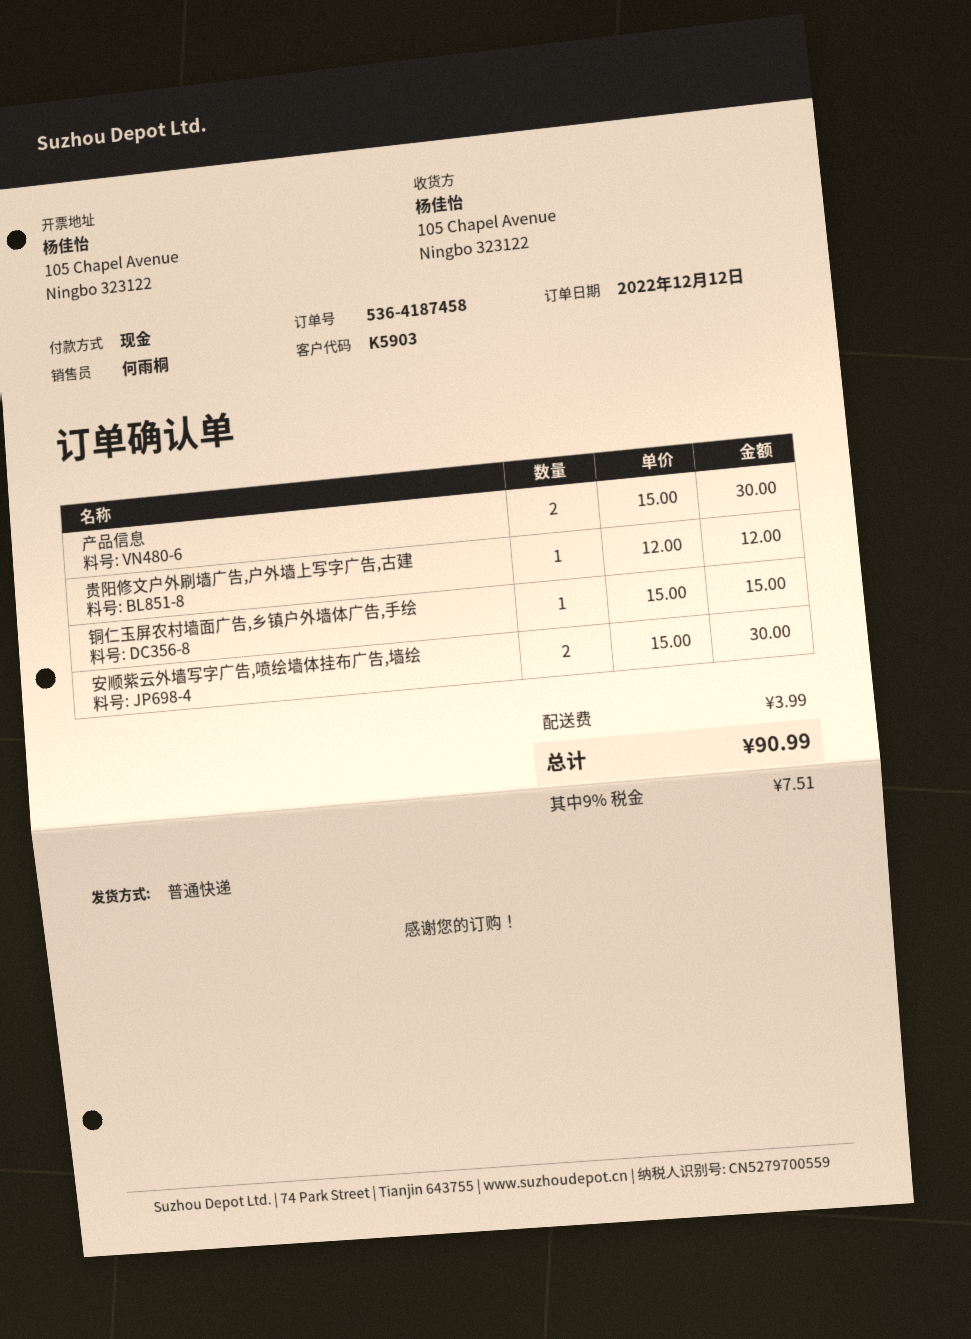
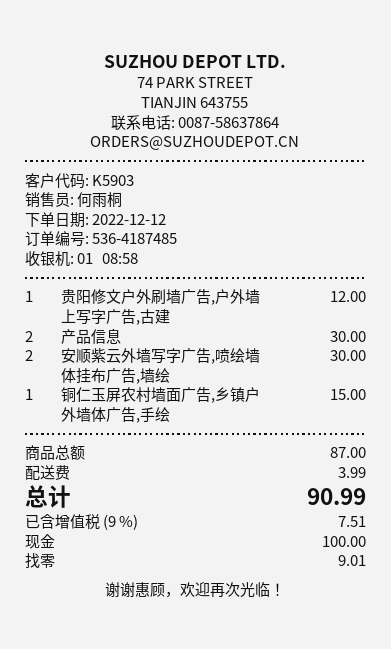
order number: 536-4187458 -> 536-4187485

